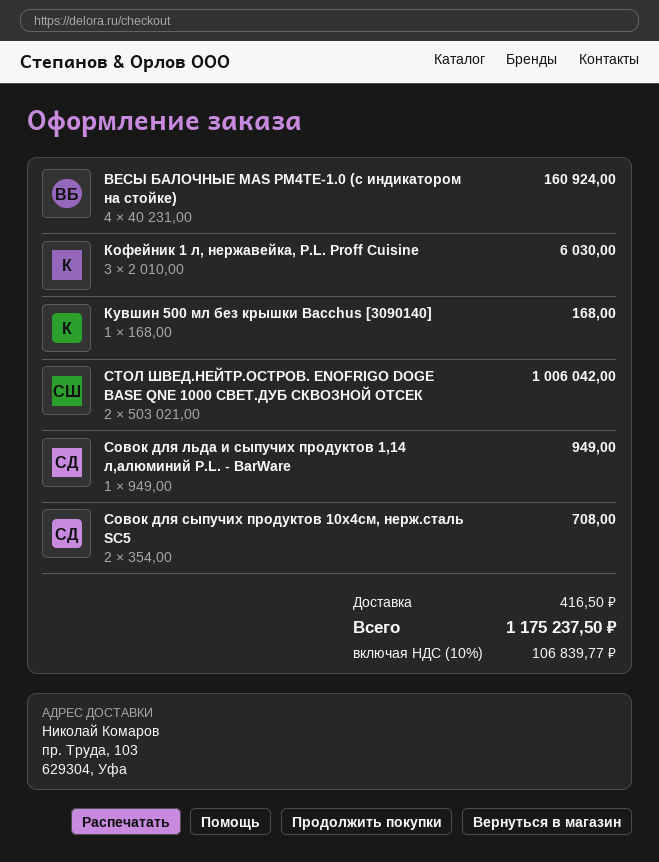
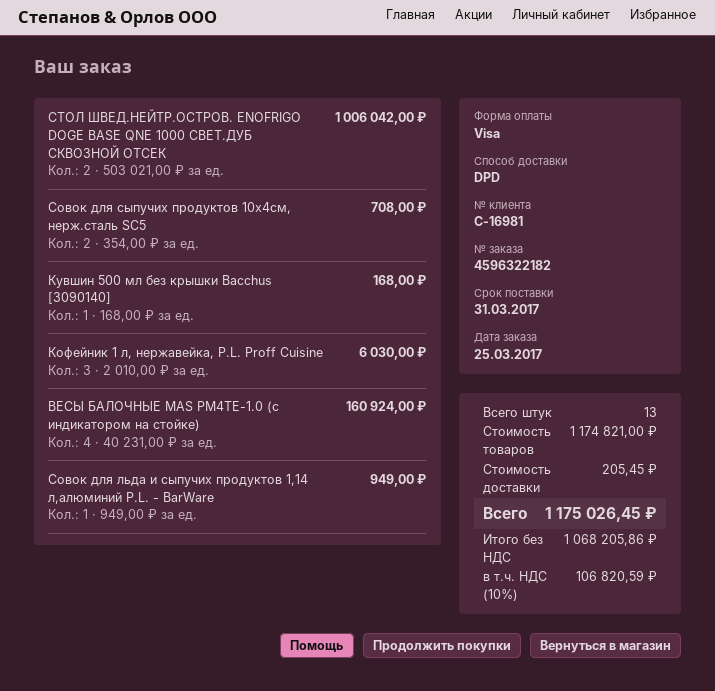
shipping: 416.50 -> 205.45
tax: 10% = 106839.77 -> 10% = 106820.59
total: 1175237.50 -> 1175026.45

